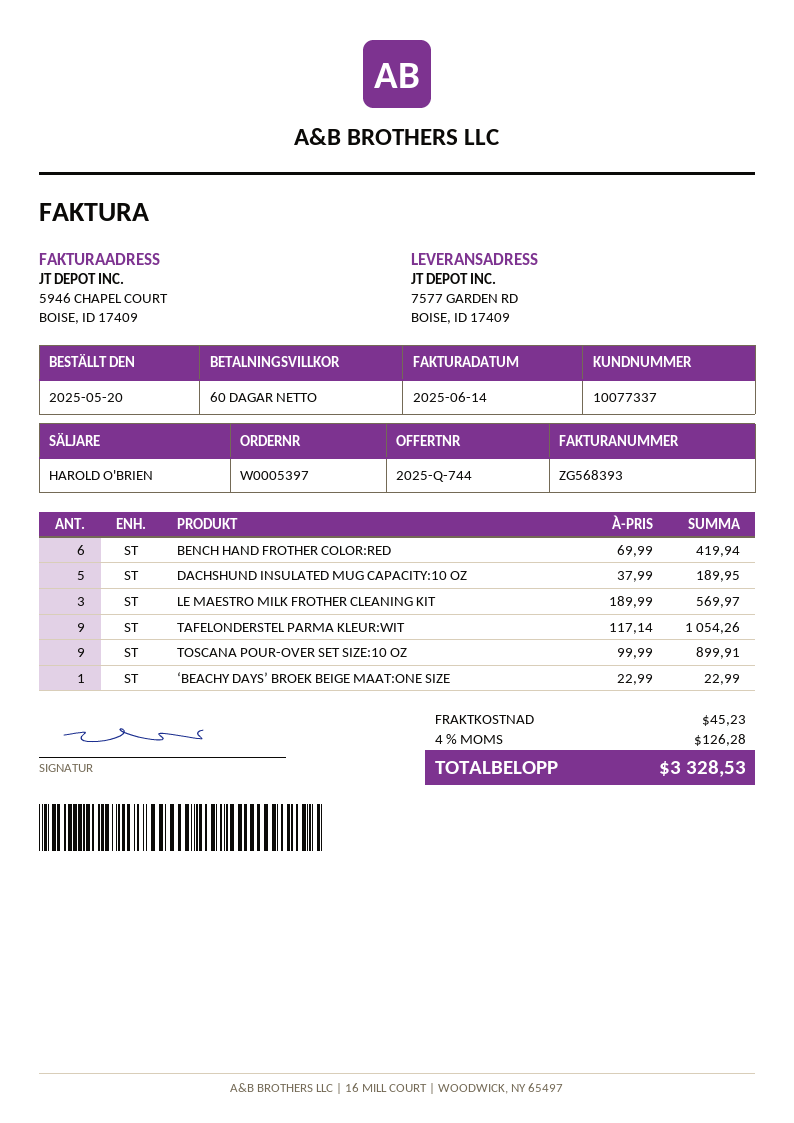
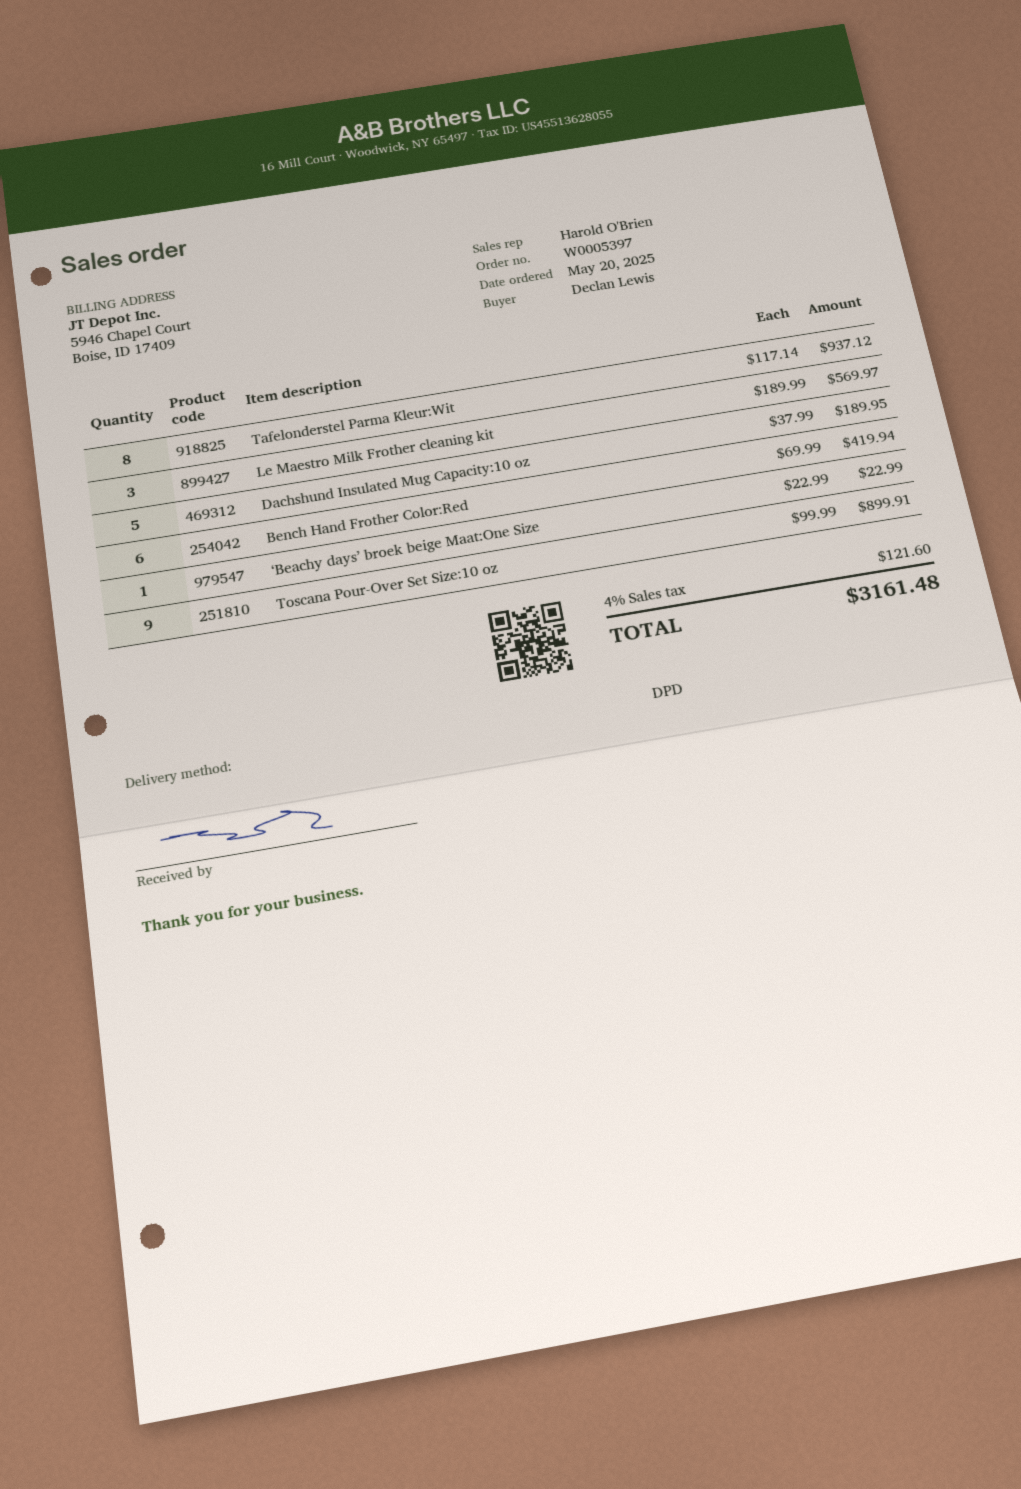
TAFELONDERSTEL PARMA KLEUR:WIT: 9 x 117.14 = 1054.26 -> 8 x 117.14 = 937.12
shipping: 45.23 -> none
tax: 4% = 126.28 -> 4% = 121.60
total: 3328.53 -> 3161.48

